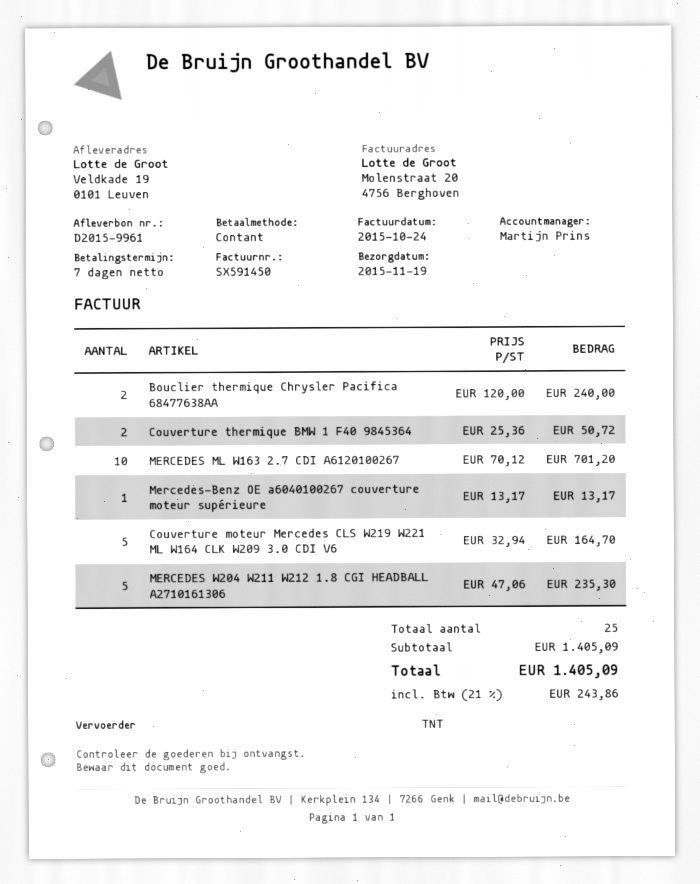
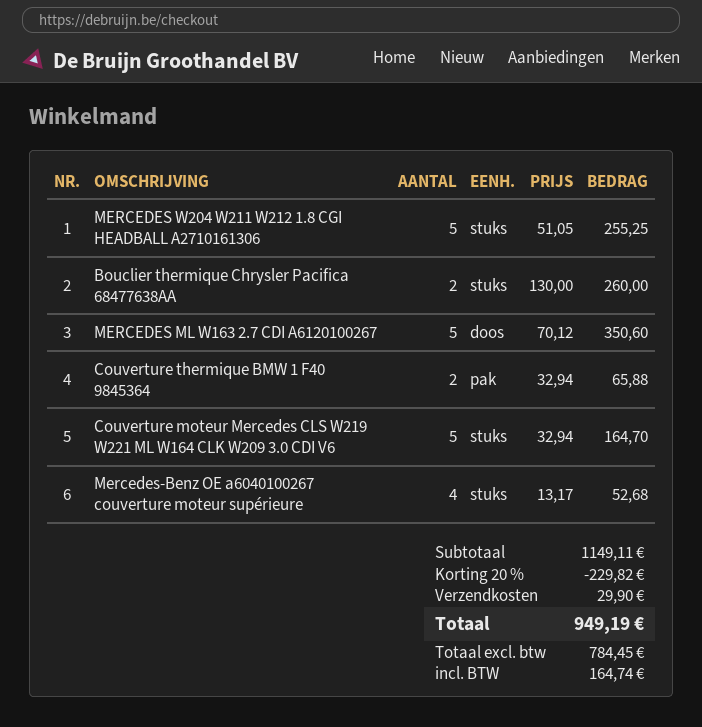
Bouclier thermique Chrysler Pacifica 68477638AA: 2 x 120.00 = 240.00 -> 2 x 130.00 = 260.00
Couverture thermique BMW 1 F40 9845364: 2 x 25.36 = 50.72 -> 2 x 32.94 = 65.88
MERCEDES ML W163 2.7 CDI A6120100267: 10 x 70.12 = 701.20 -> 5 x 70.12 = 350.60
Mercedes-Benz OE a6040100267 couverture moteur supérieure: 1 x 13.17 = 13.17 -> 4 x 13.17 = 52.68
MERCEDES W204 W211 W212 1.8 CGI HEADBALL A2710161306: 5 x 47.06 = 235.30 -> 5 x 51.05 = 255.25
subtotal: 1405.09 -> 1149.11
discount: none -> 20% = 229.82
shipping: none -> 29.90
tax: 243.86 -> 164.74
total: 1405.09 -> 949.19

